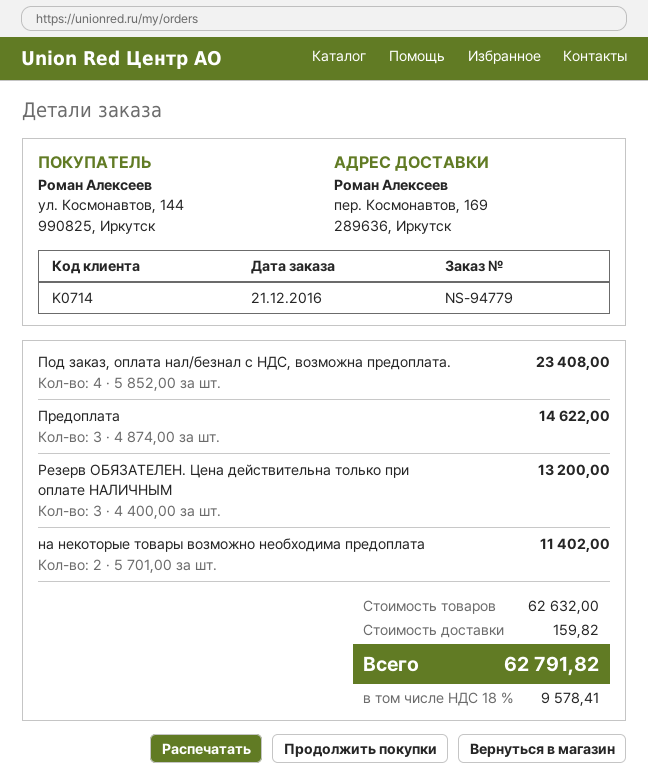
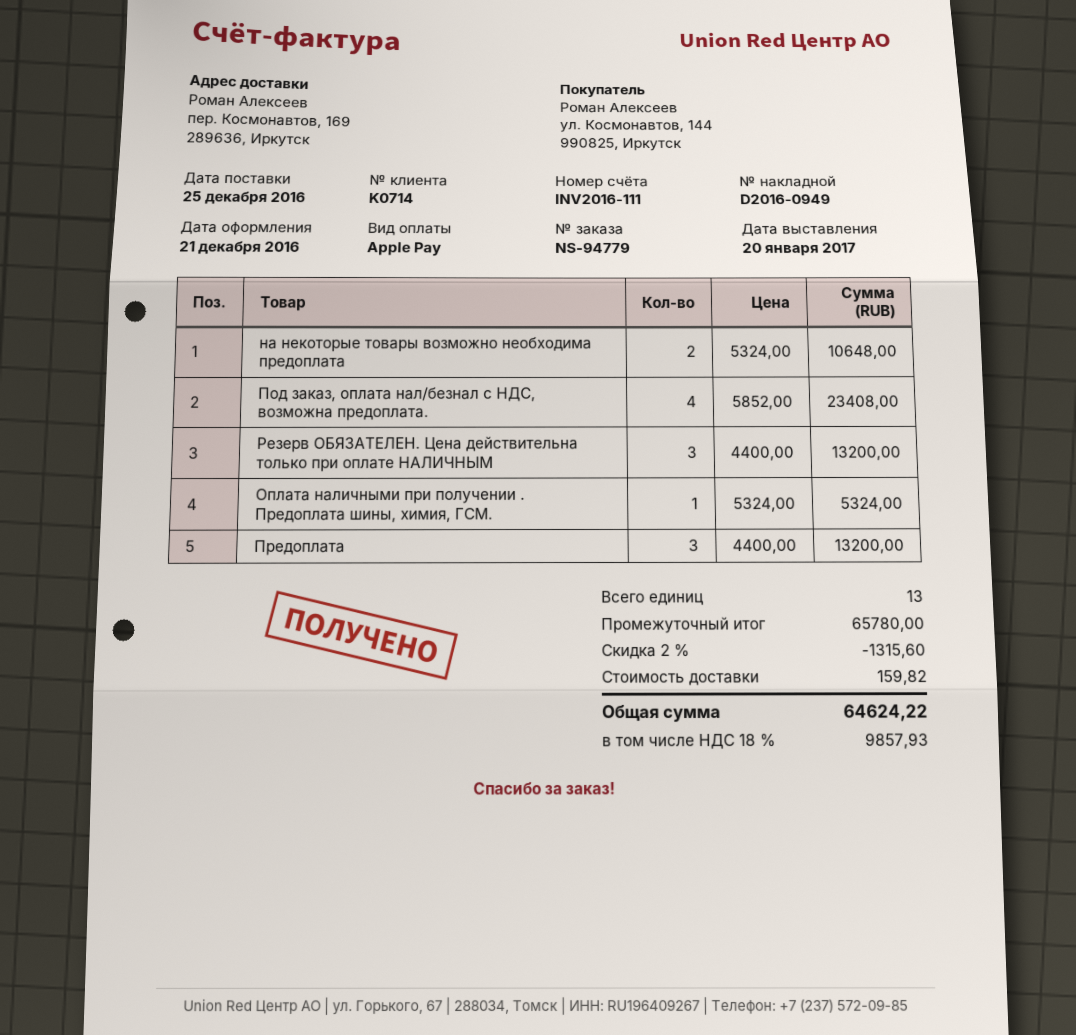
Предоплата: 3 x 4874.00 = 14622.00 -> 3 x 4400.00 = 13200.00
на некоторые товары возможно необходима предоплата: 2 x 5701.00 = 11402.00 -> 2 x 5324.00 = 10648.00
Оплата наличными при получении . Предоплата шины, химия, ГСМ.: none -> 1 x 5324.00 = 5324.00
subtotal: 62632.00 -> 65780.00
discount: none -> 2% = 1315.60
tax: 18% = 9578.41 -> 18% = 9857.93
total: 62791.82 -> 64624.22

